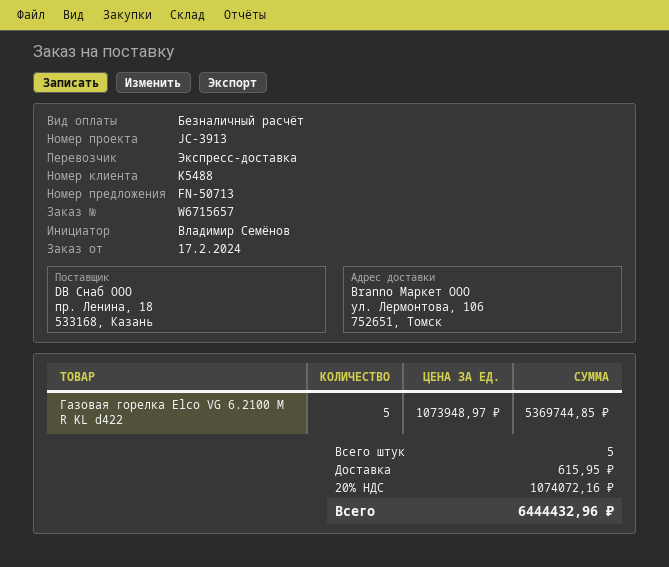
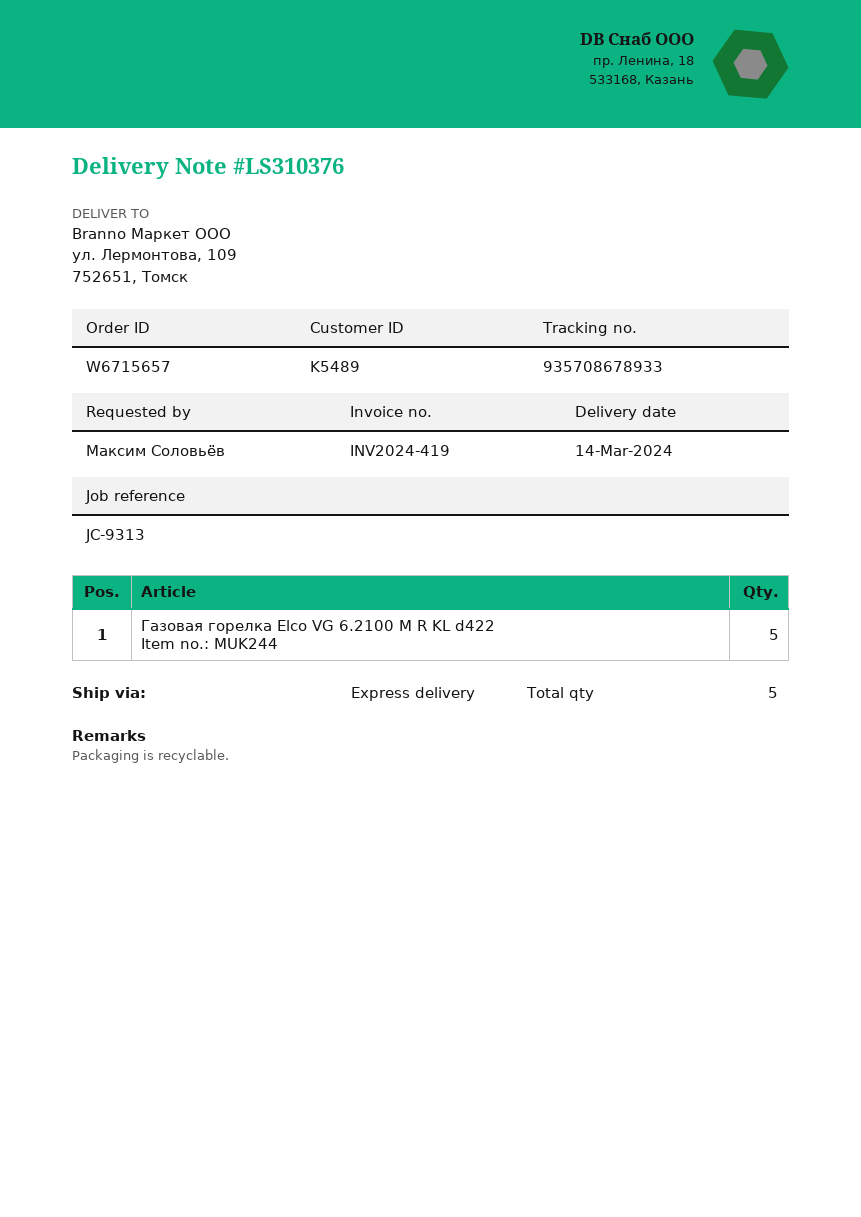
customer number: K5488 -> K5489
reference: JC-3913 -> JC-9313
ordered by: Владимир Семёнов -> Максим Соловьёв
ship to: ул. Лермонтова, 106, 752651, Томск -> ул. Лермонтова, 109, 752651, Томск

